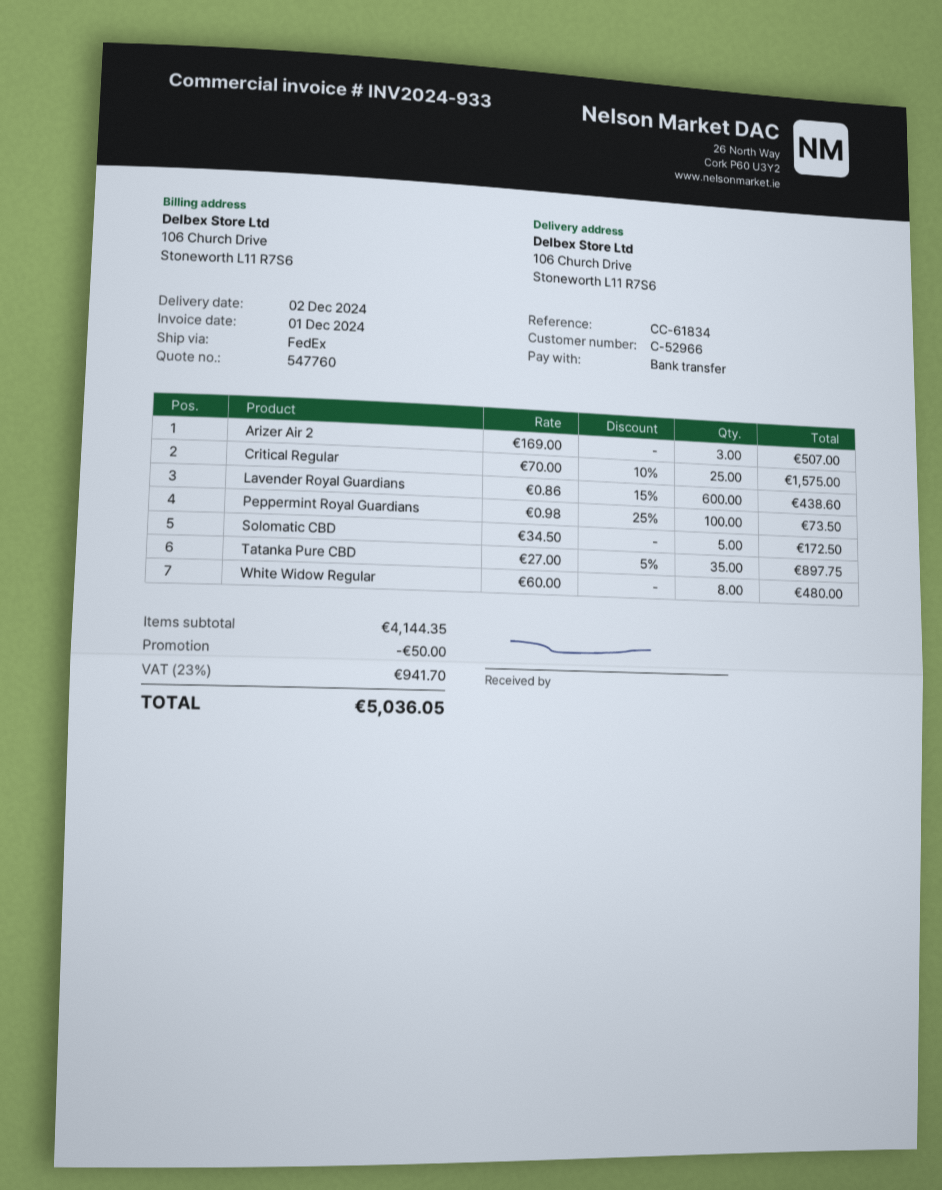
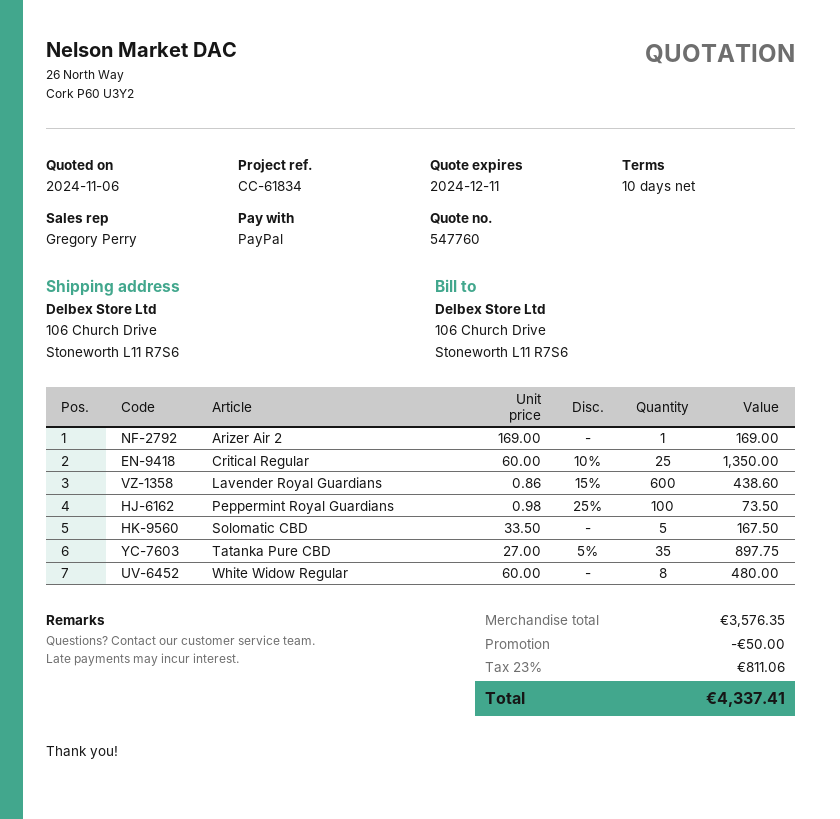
payment method: bank transfer -> PayPal
Arizer Air 2: 3 x 169.00 = 507.00 -> 1 x 169.00 = 169.00
Critical Regular: 25 x 70.00 - 10% = 1575.00 -> 25 x 60.00 - 10% = 1350.00
Solomatic CBD: 5 x 34.50 = 172.50 -> 5 x 33.50 = 167.50
subtotal: 4144.35 -> 3576.35
tax: 23% = 941.70 -> 23% = 811.06
total: 5036.05 -> 4337.41

